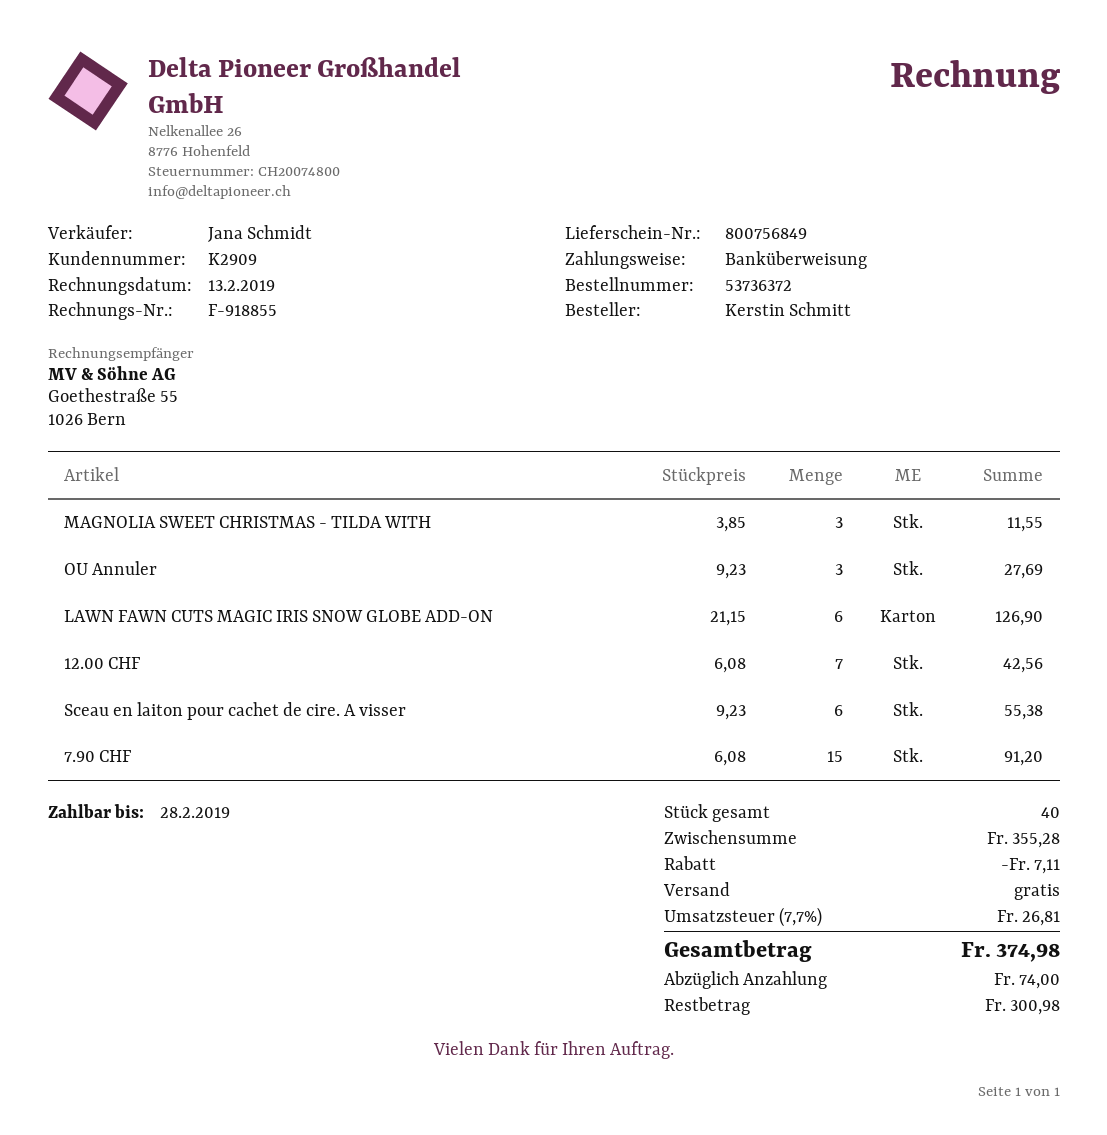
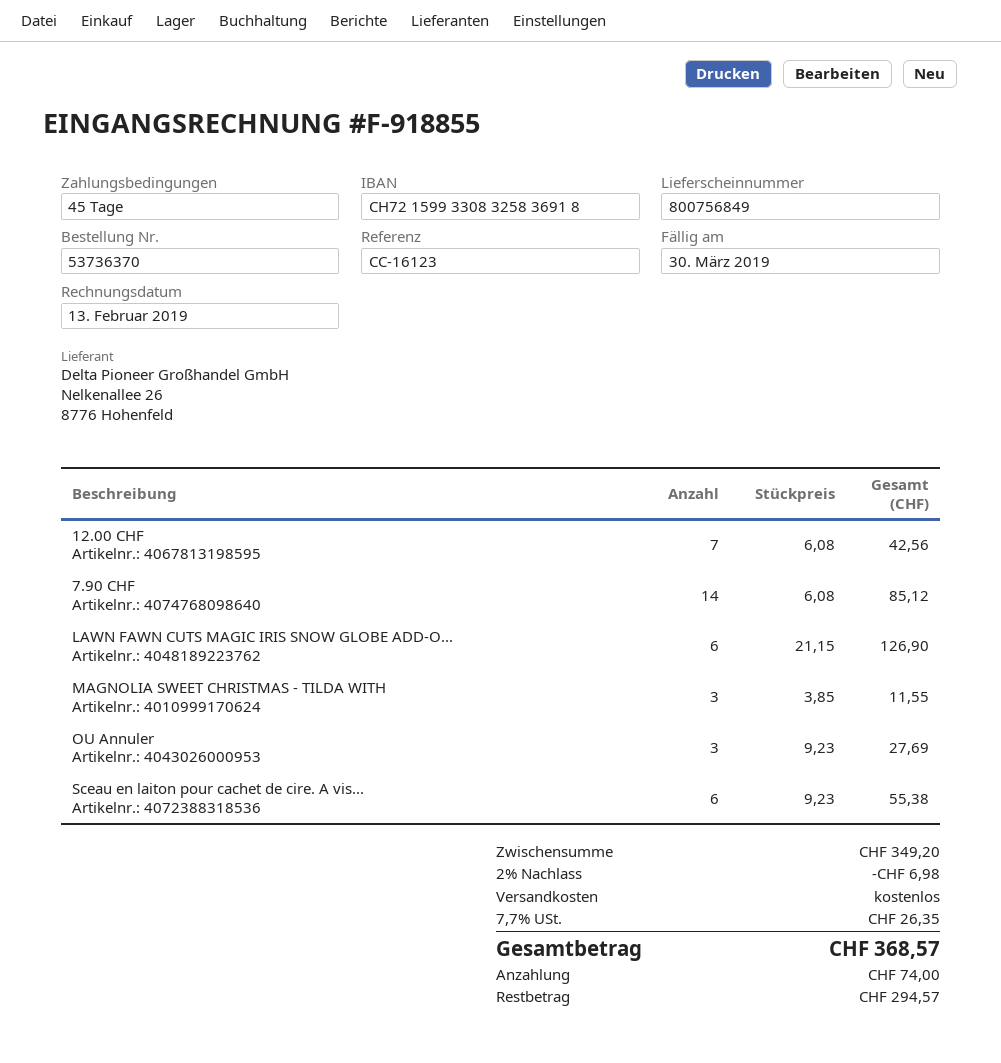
order number: 53736372 -> 53736370
due date: 2019-02-28 -> 2019-03-30
7.90 CHF: 15 x 6.08 = 91.20 -> 14 x 6.08 = 85.12
subtotal: 355.28 -> 349.20
discount: 7.11 -> 6.98
tax: 7.7% = 26.81 -> 7.7% = 26.35
total: 374.98 -> 368.57
balance: 300.98 -> 294.57

